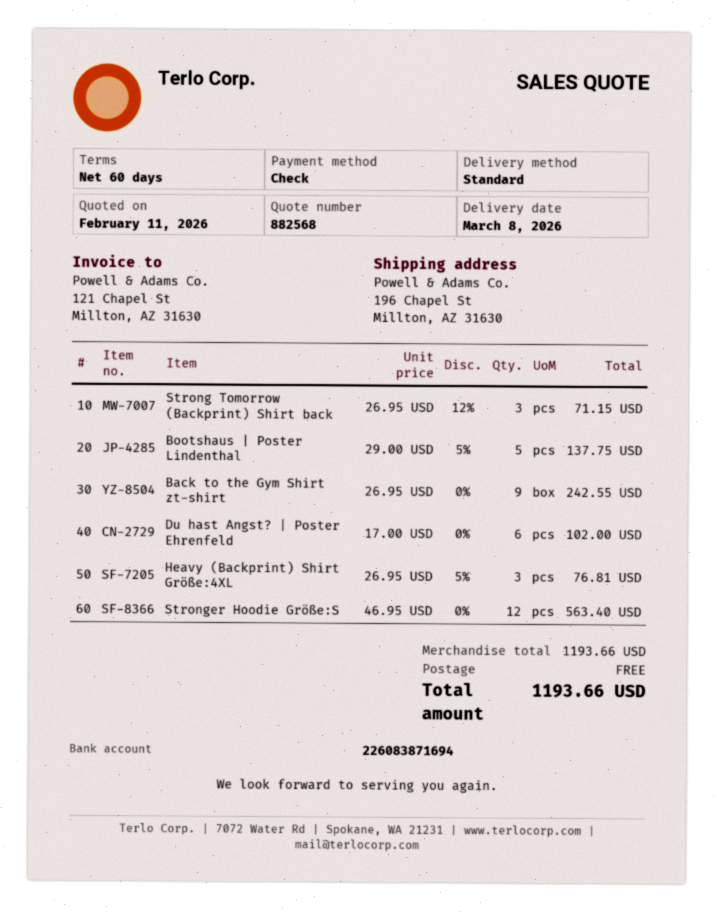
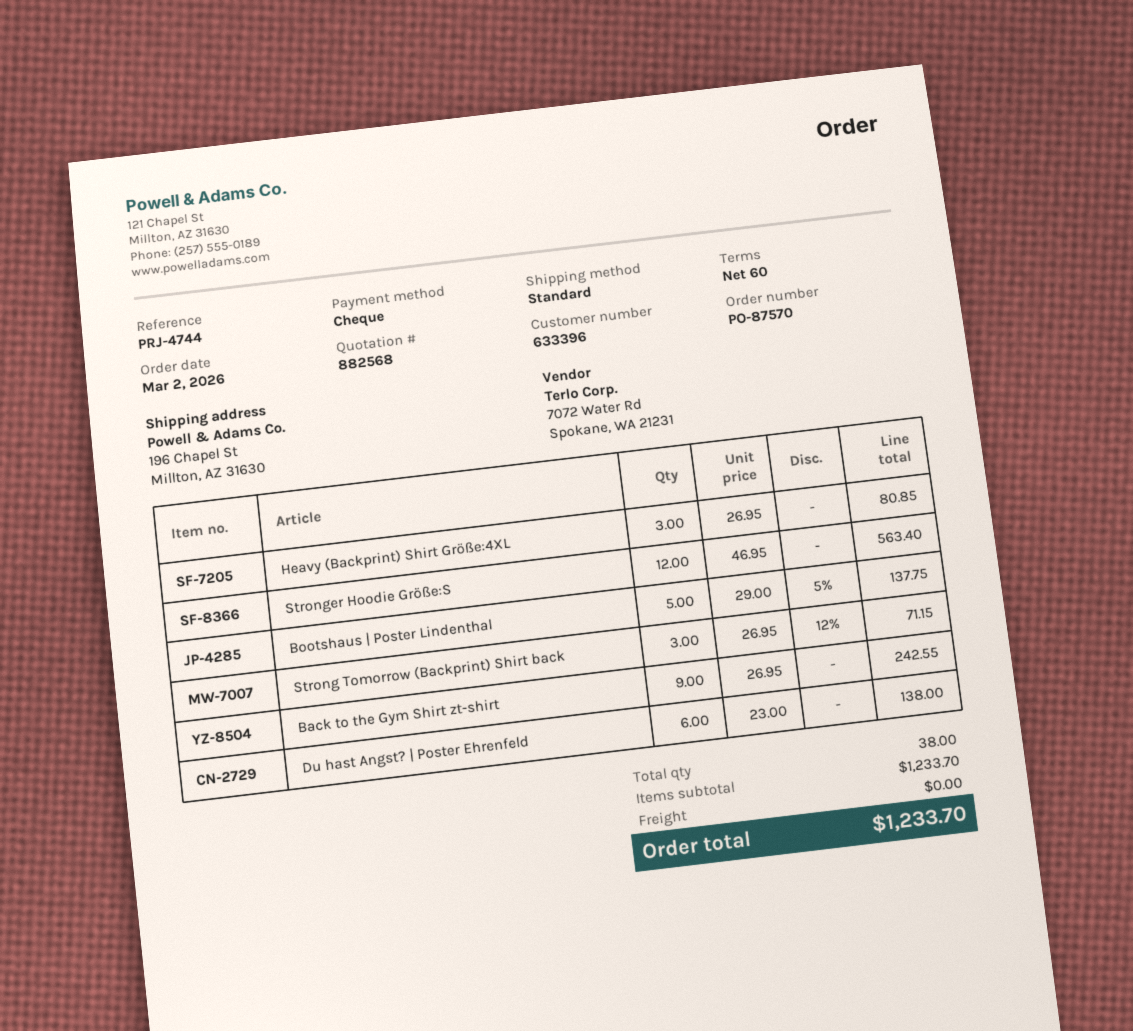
Du hast Angst? | Poster Ehrenfeld: 6 x 17.00 = 102.00 -> 6 x 23.00 = 138.00
Heavy (Backprint) Shirt Größe:4XL: 3 x 26.95 - 5% = 76.81 -> 3 x 26.95 = 80.85
subtotal: 1193.66 -> 1233.70
total: 1193.66 -> 1233.70

